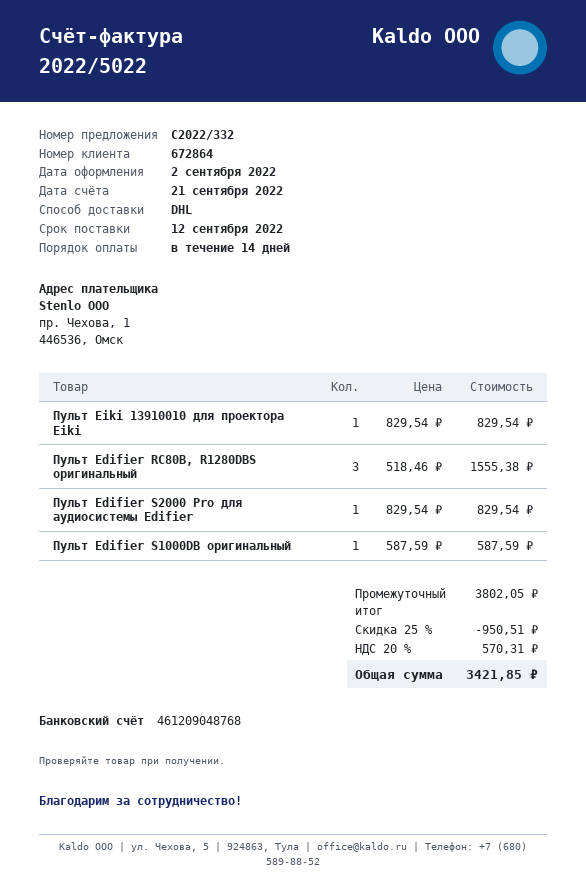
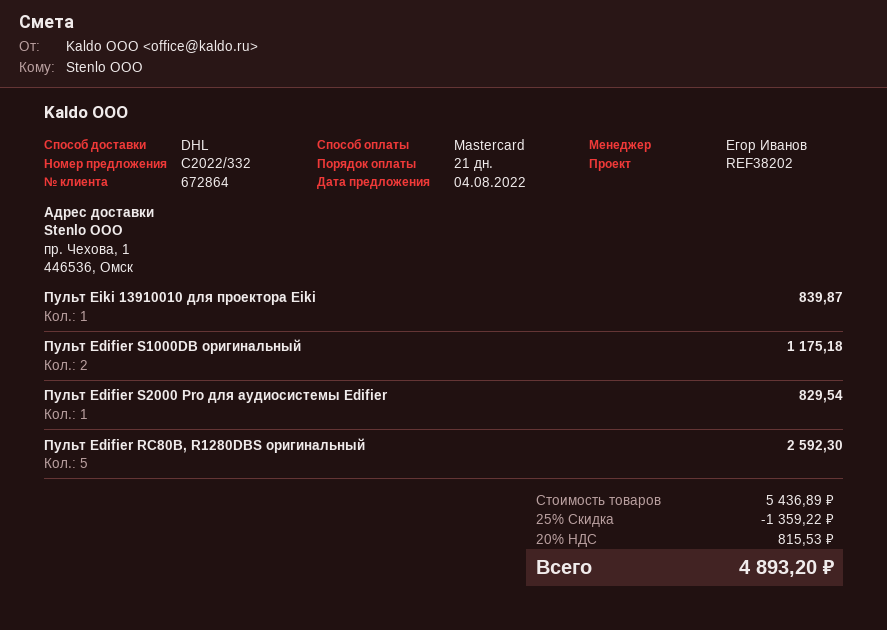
payment terms: 14 days -> 21 days
Пульт Eiki 13910010 для проектора Eiki: 1 for 829.54 -> 1 for 839.87
Пульт Edifier RC80B, R1280DBS оригинальный: 3 for 1555.38 -> 5 for 2592.30
Пульт Edifier S1000DB оригинальный: 1 for 587.59 -> 2 for 1175.18
subtotal: 3802.05 -> 5436.89
discount: 25% = 950.51 -> 25% = 1359.22
tax: 20% = 570.31 -> 20% = 815.53
total: 3421.85 -> 4893.20

